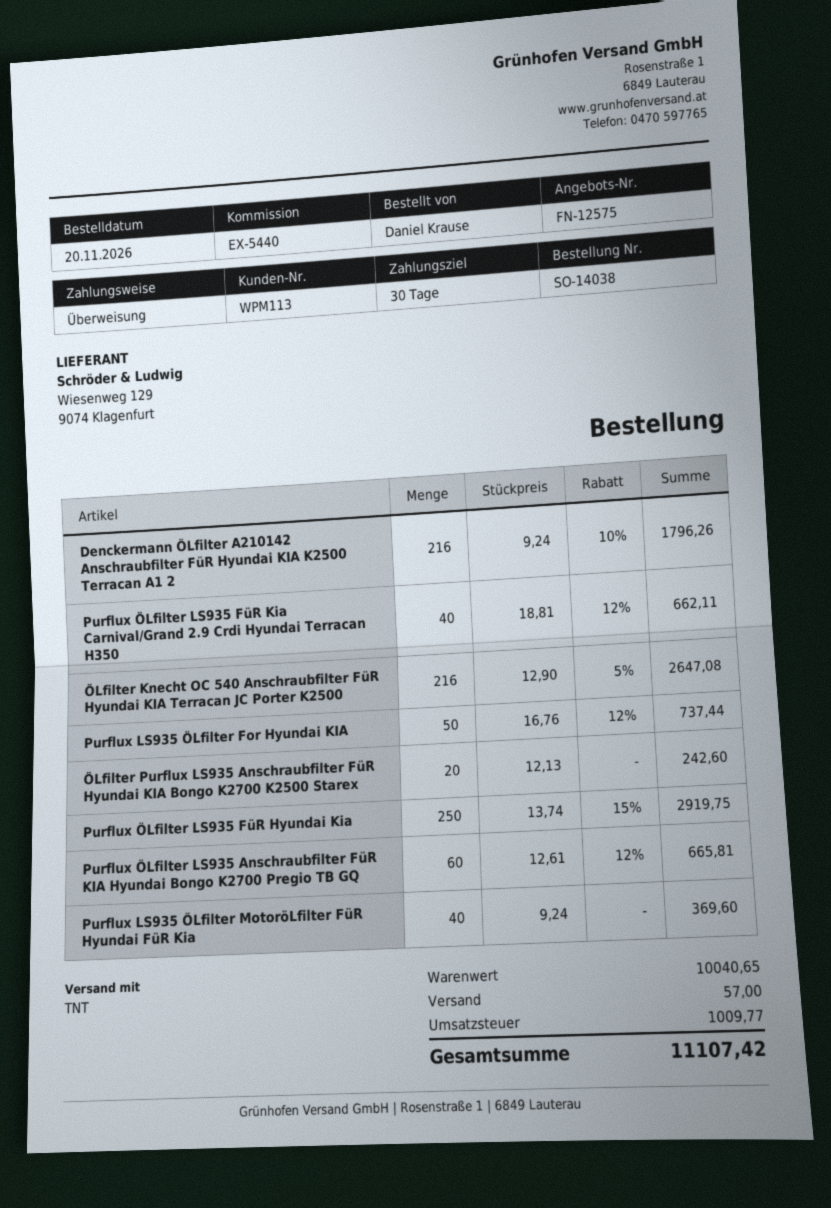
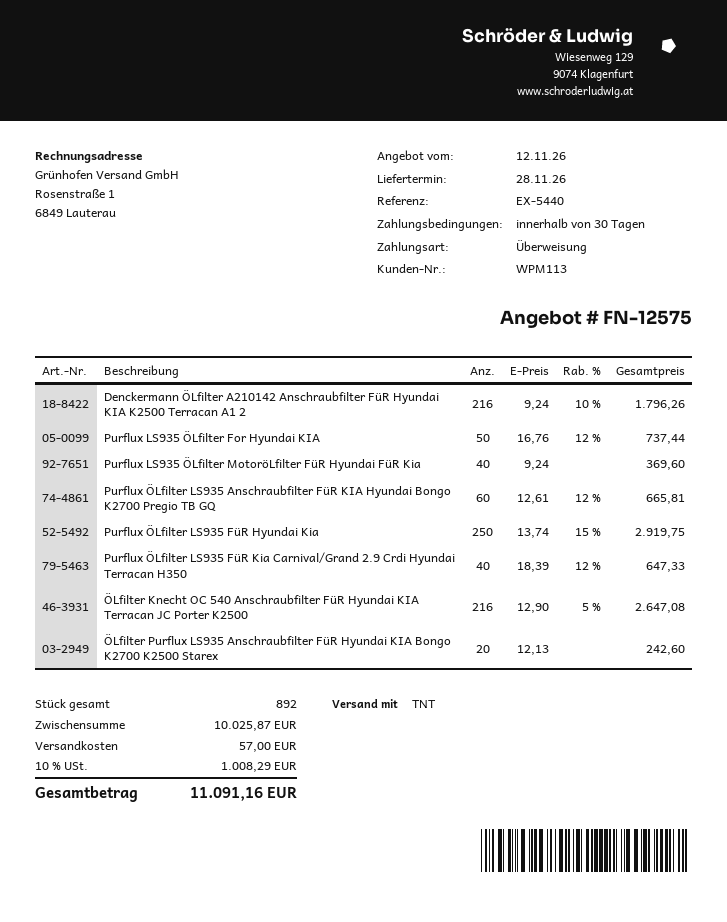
Purflux ÖLfilter LS935 FüR Kia Carnival/Grand 2.9 Crdi Hyundai Terracan H350: 40 x 18.81 - 12% = 662.11 -> 40 x 18.39 - 12% = 647.33
subtotal: 10040.65 -> 10025.87
tax: 1009.77 -> 1008.29
total: 11107.42 -> 11091.16

